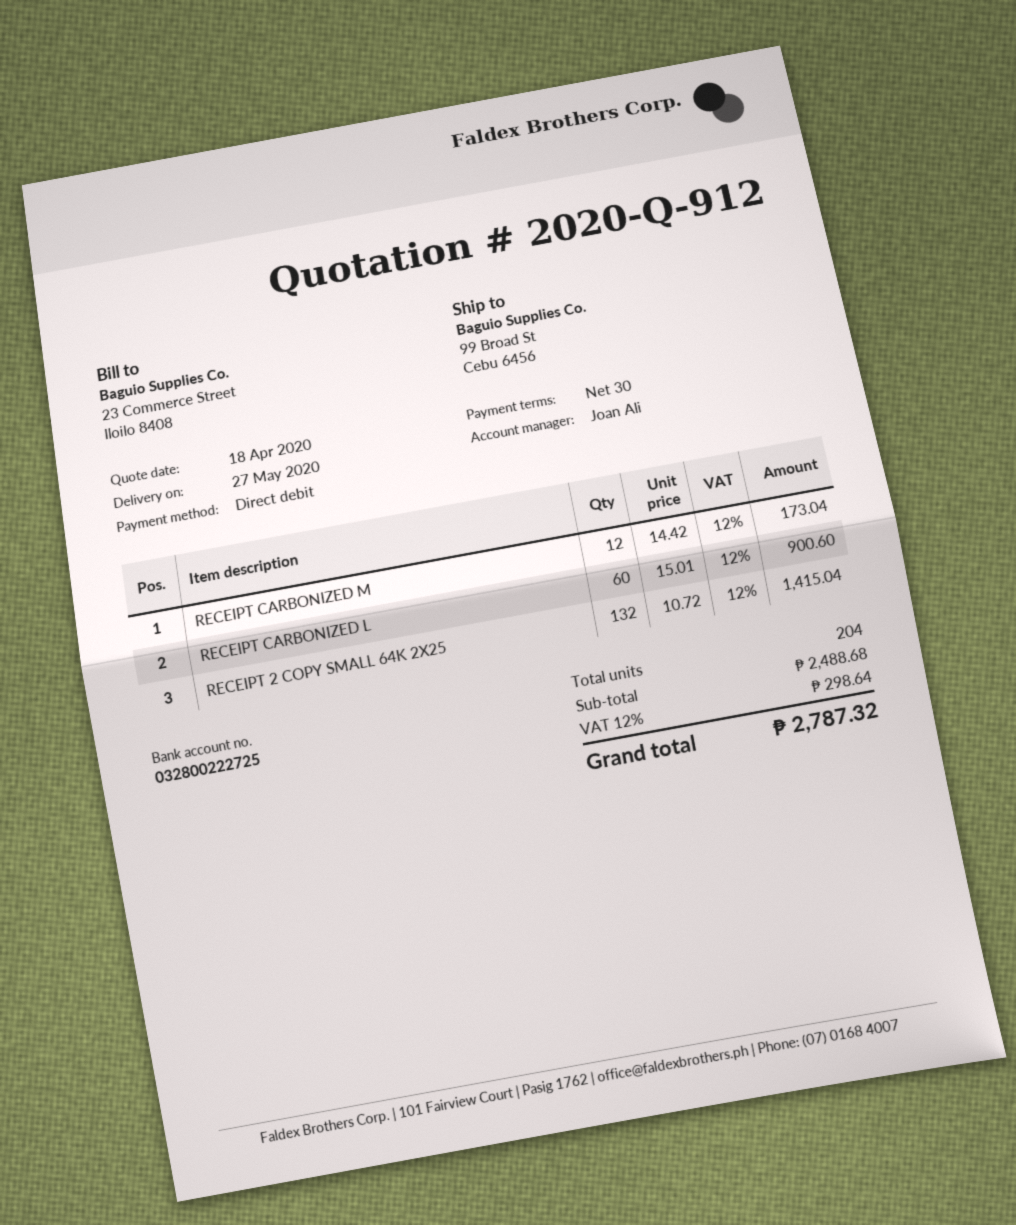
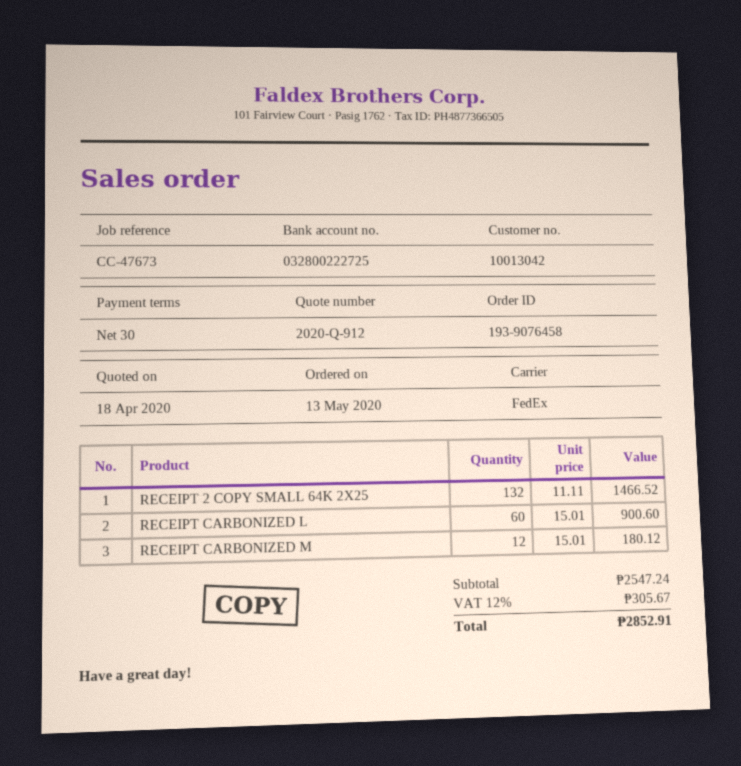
RECEIPT CARBONIZED M: 12 x 14.42 = 173.04 -> 12 x 15.01 = 180.12
RECEIPT 2 COPY SMALL 64K 2X25: 132 x 10.72 = 1415.04 -> 132 x 11.11 = 1466.52
subtotal: 2488.68 -> 2547.24
tax: 12% = 298.64 -> 12% = 305.67
total: 2787.32 -> 2852.91

